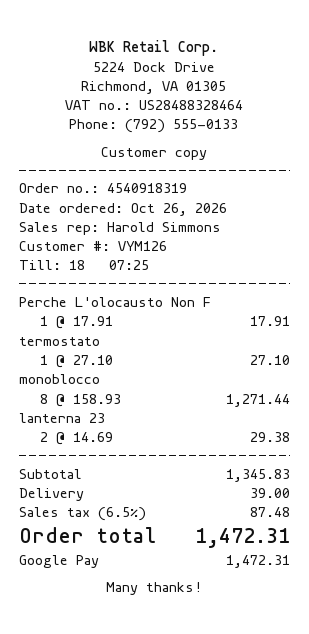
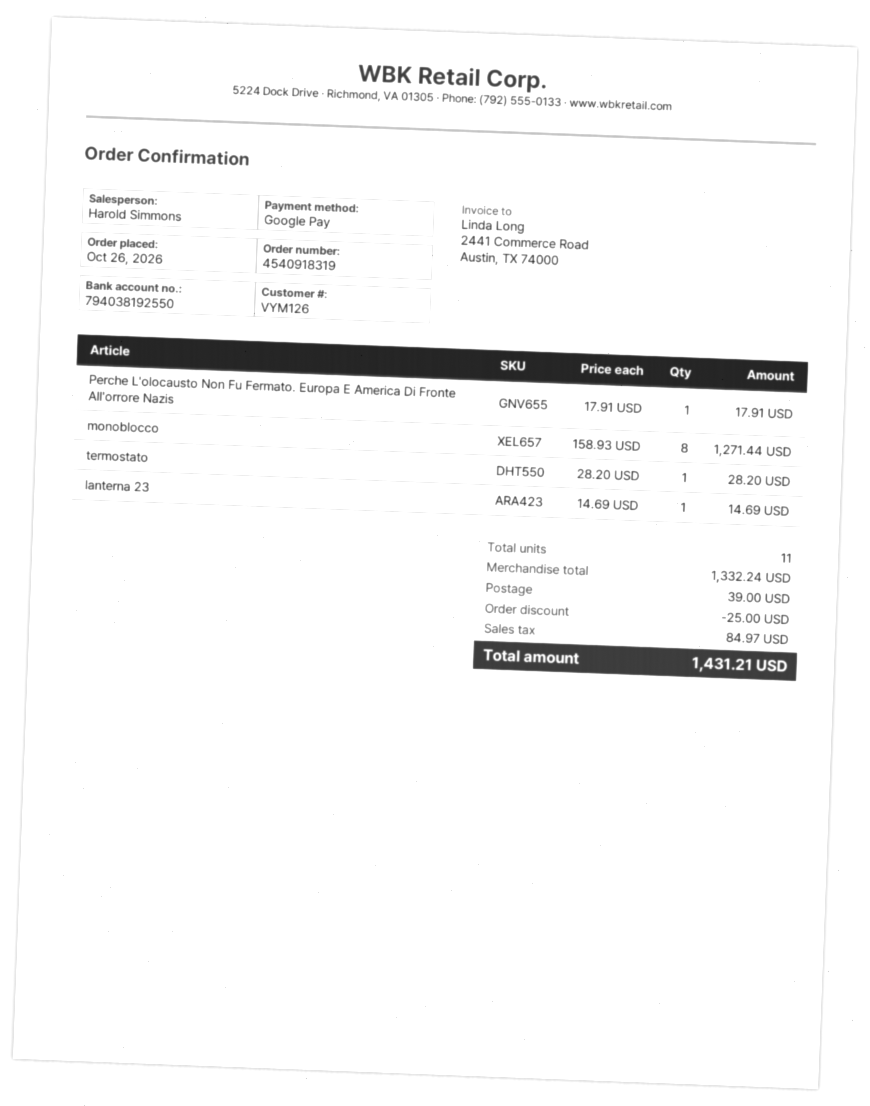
termostato: 1 x 27.10 = 27.10 -> 1 x 28.20 = 28.20
lanterna 23: 2 x 14.69 = 29.38 -> 1 x 14.69 = 14.69
subtotal: 1345.83 -> 1332.24
discount: none -> 25.00
tax: 87.48 -> 84.97
total: 1472.31 -> 1431.21

